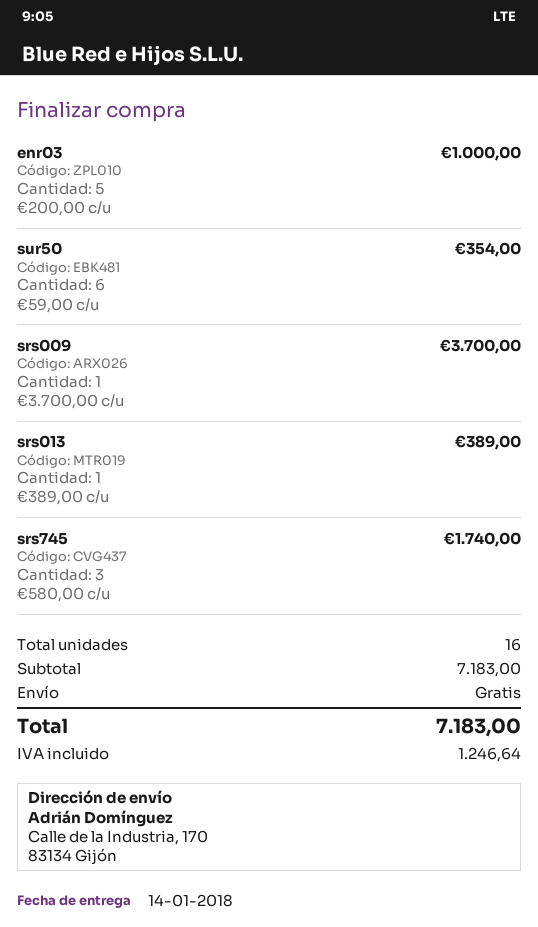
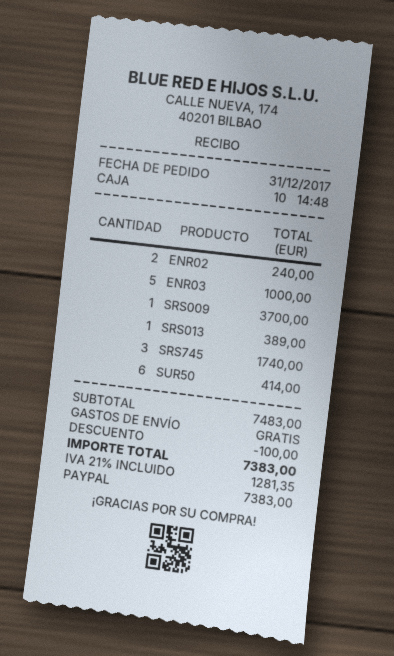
sur50: 6 for 354.00 -> 6 for 414.00
ENR02: none -> 2 for 240.00
subtotal: 7183.00 -> 7483.00
discount: none -> 100.00
tax: 1246.64 -> 1281.35
total: 7183.00 -> 7383.00

